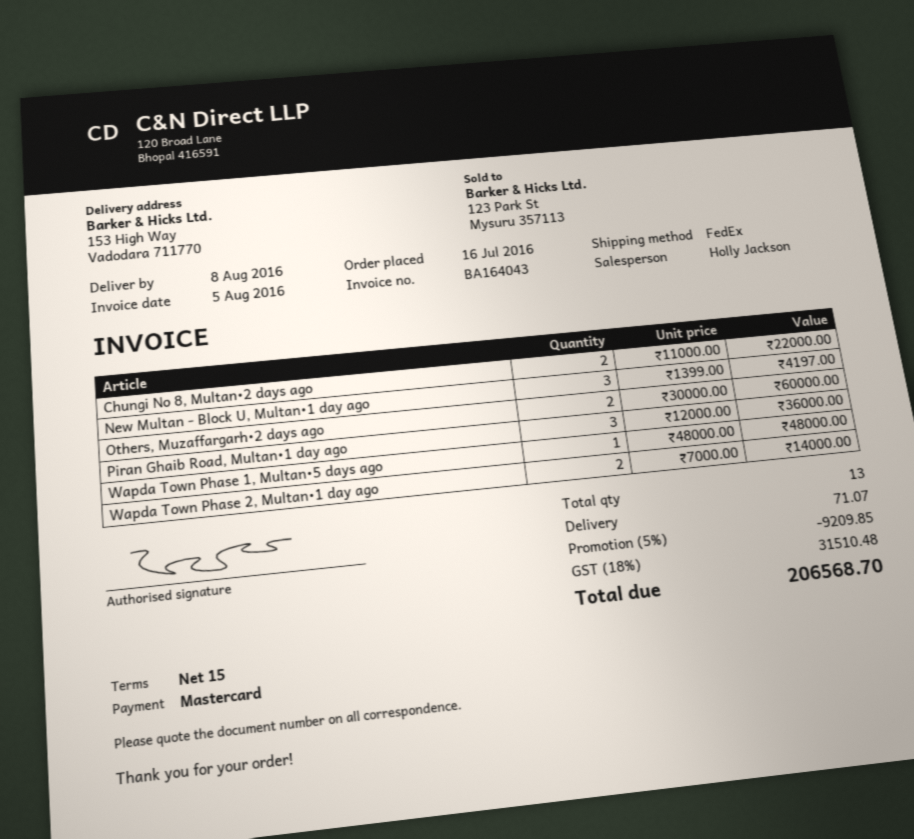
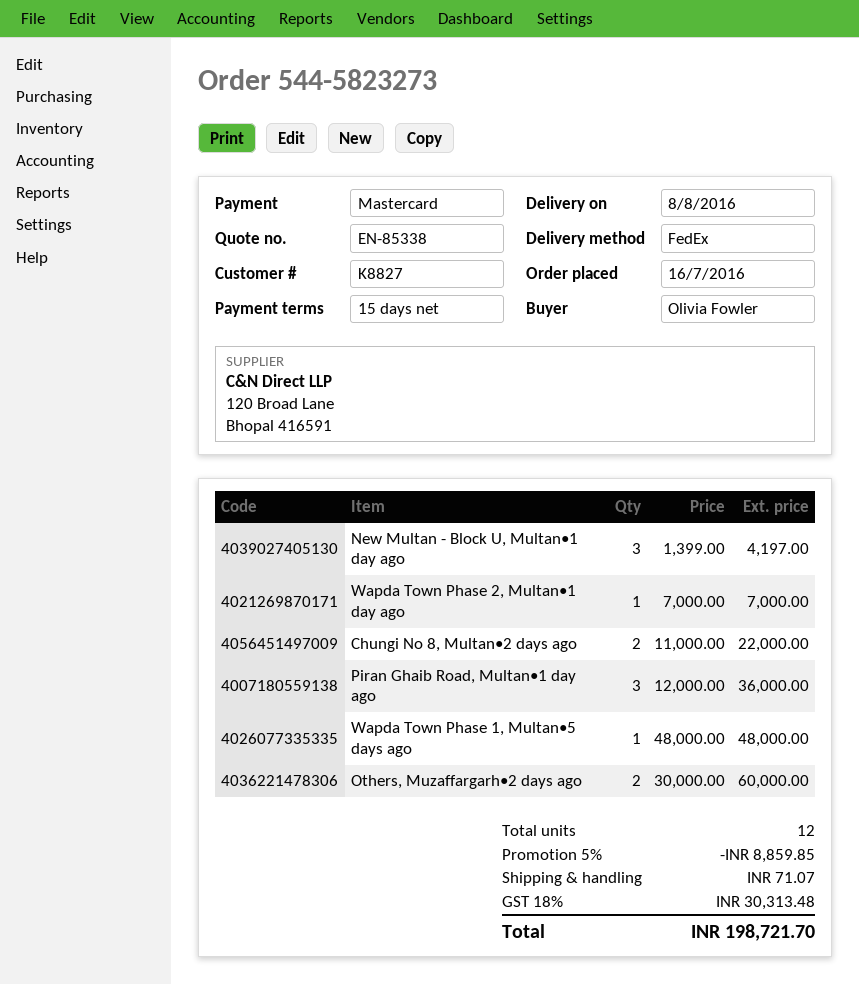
Wapda Town Phase 2, Multan•1 day ago: 2 x 7000.00 = 14000.00 -> 1 x 7000.00 = 7000.00
total quantity: 13 -> 12
discount: 5% = 9209.85 -> 5% = 8859.85
tax: 18% = 31510.48 -> 18% = 30313.48
total: 206568.70 -> 198721.70

